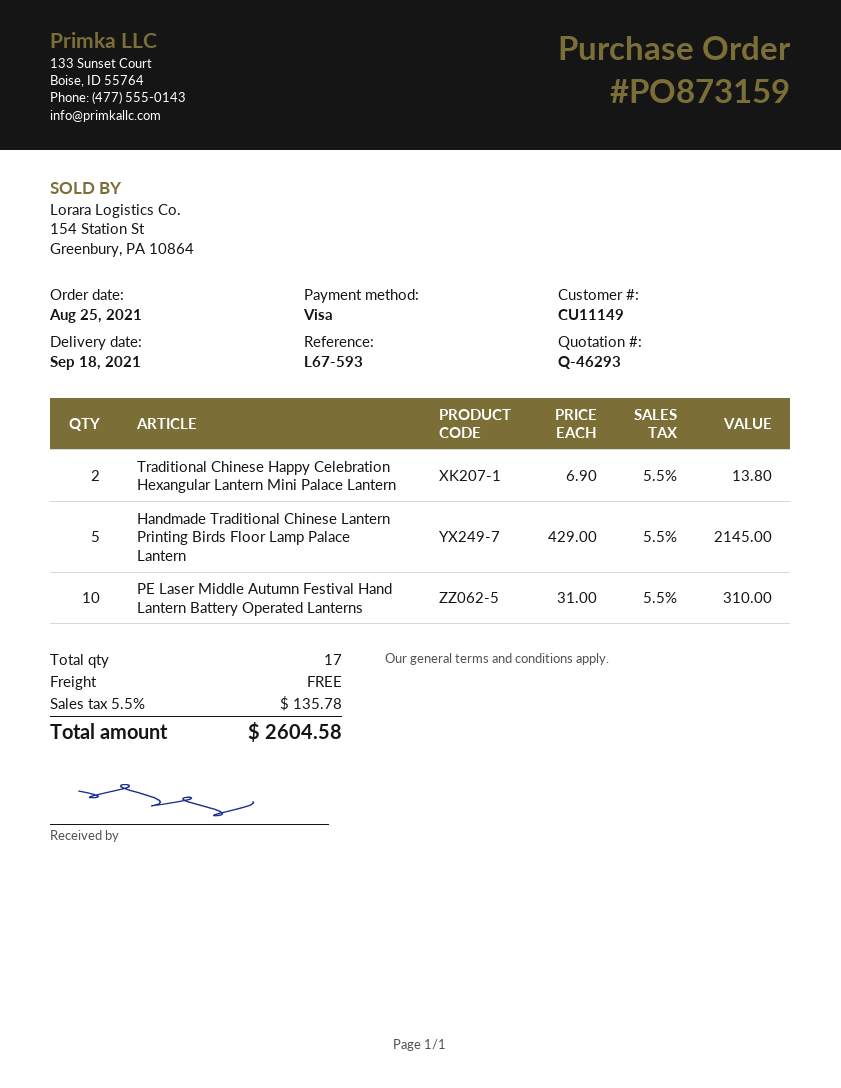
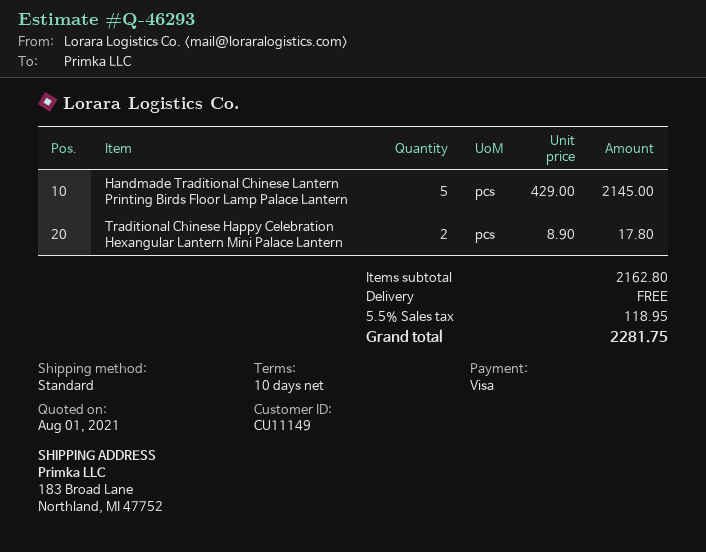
Traditional Chinese Happy Celebration Hexangular Lantern Mini Palace Lantern: 2 x 6.90 = 13.80 -> 2 x 8.90 = 17.80
PE Laser Middle Autumn Festival Hand Lantern Battery Operated Lanterns: 10 x 31.00 = 310.00 -> none
tax: 5.5% = 135.78 -> 5.5% = 118.95
total: 2604.58 -> 2281.75

